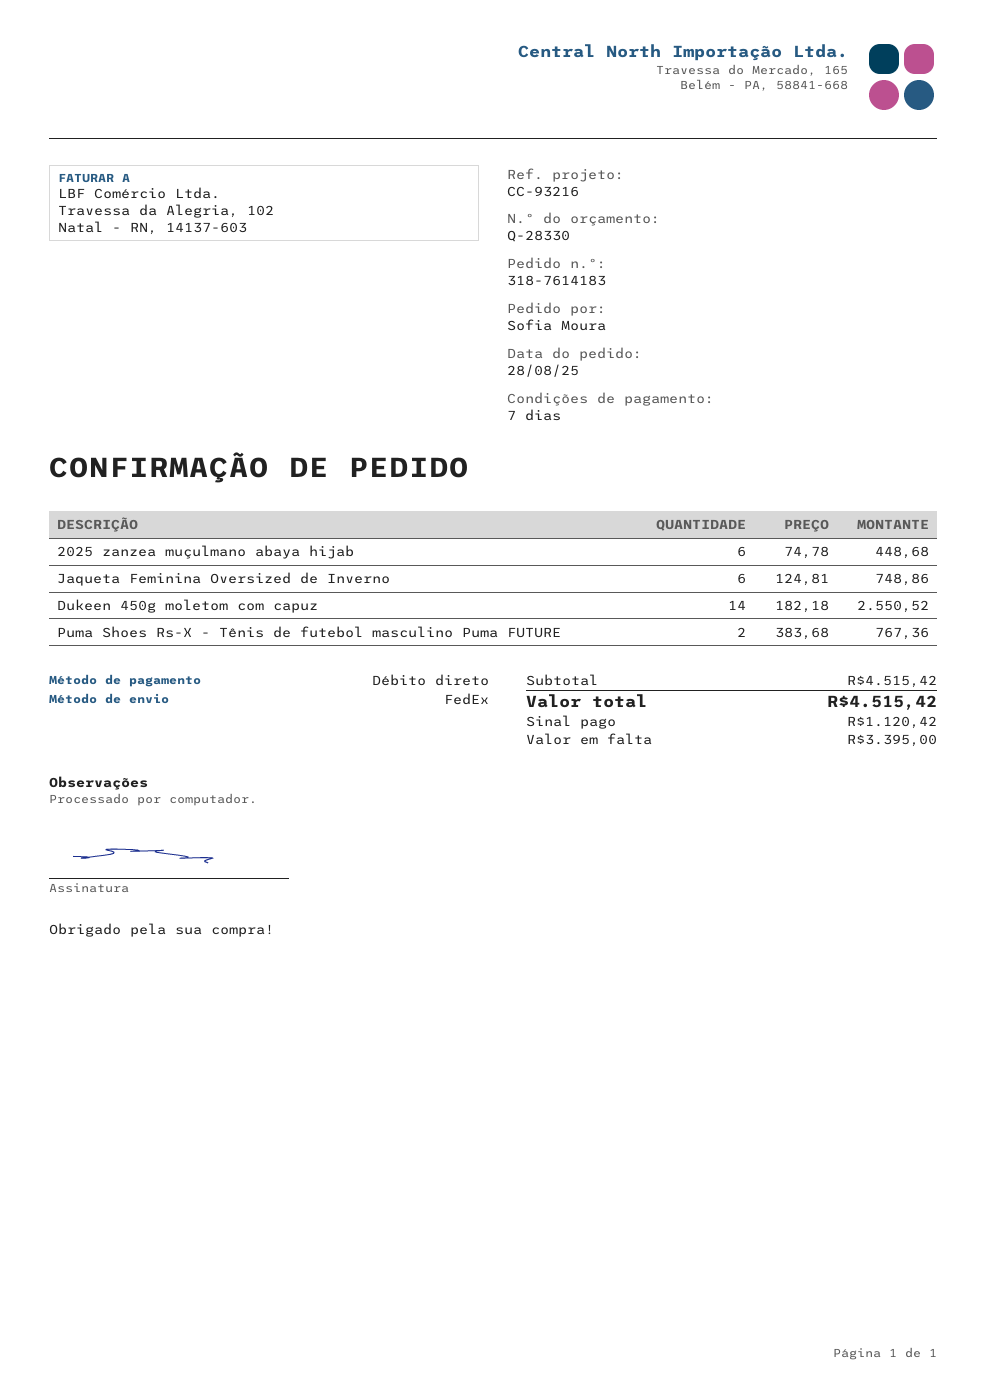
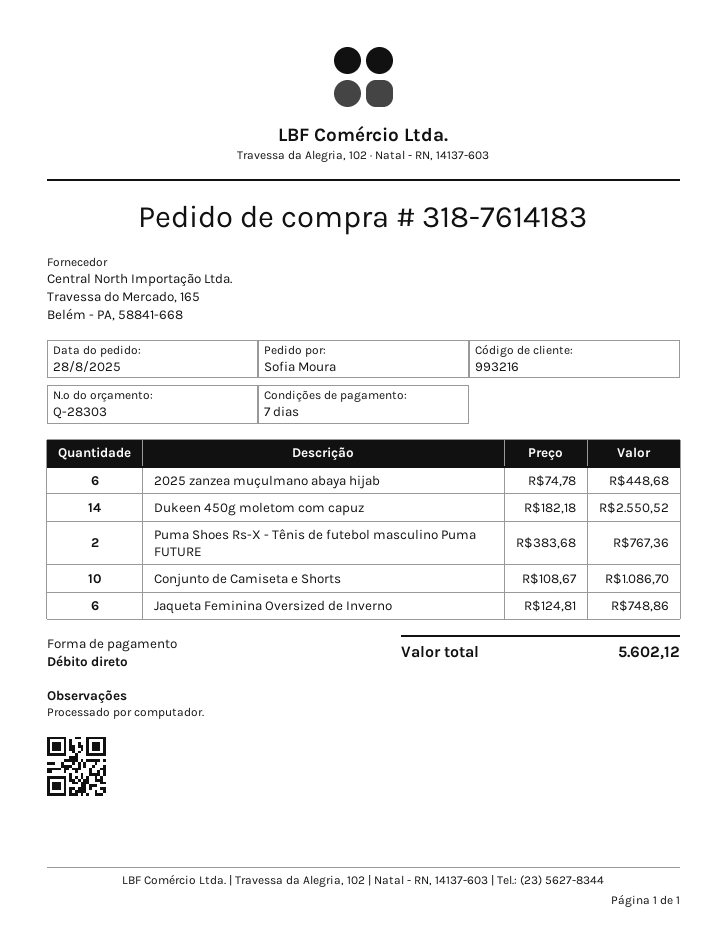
quote number: Q-28330 -> Q-28303
Conjunto de Camiseta e Shorts: none -> 10 x 108.67 = 1086.70
total: 4515.42 -> 5602.12

